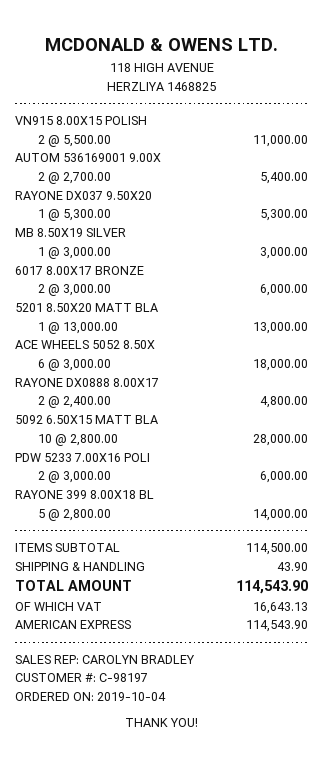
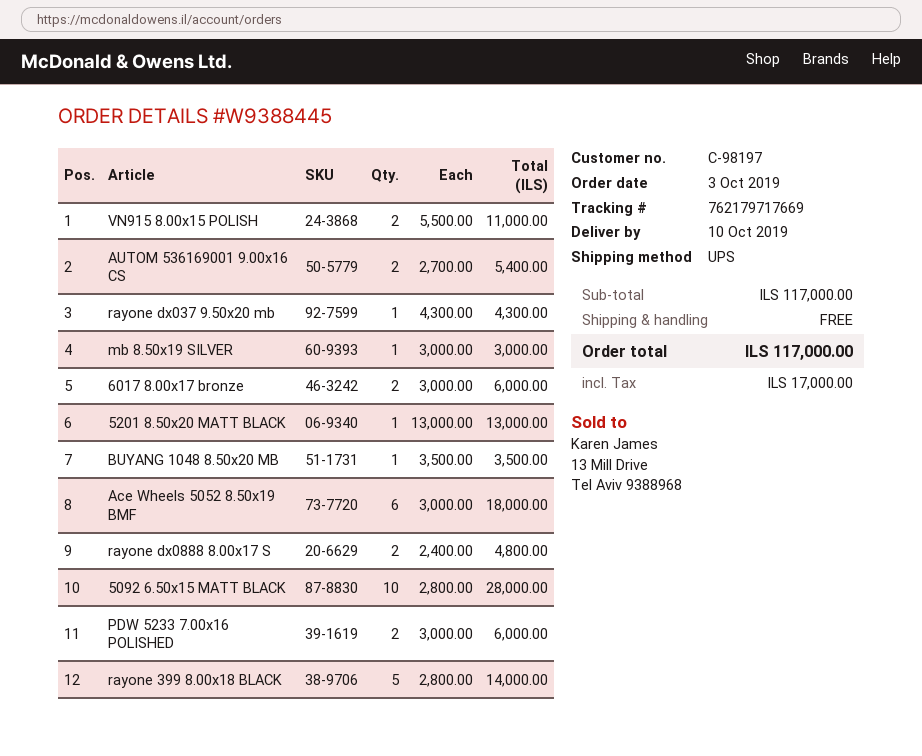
order date: 2019-10-04 -> 2019-10-03
RAYONE DX037 9.50X20: 1 x 5300.00 = 5300.00 -> 1 x 4300.00 = 4300.00
BUYANG 1048 8.50x20 MB: none -> 1 x 3500.00 = 3500.00
subtotal: 114500.00 -> 117000.00
shipping: 43.90 -> 0.00
tax: 16643.13 -> 17000.00
total: 114543.90 -> 117000.00

